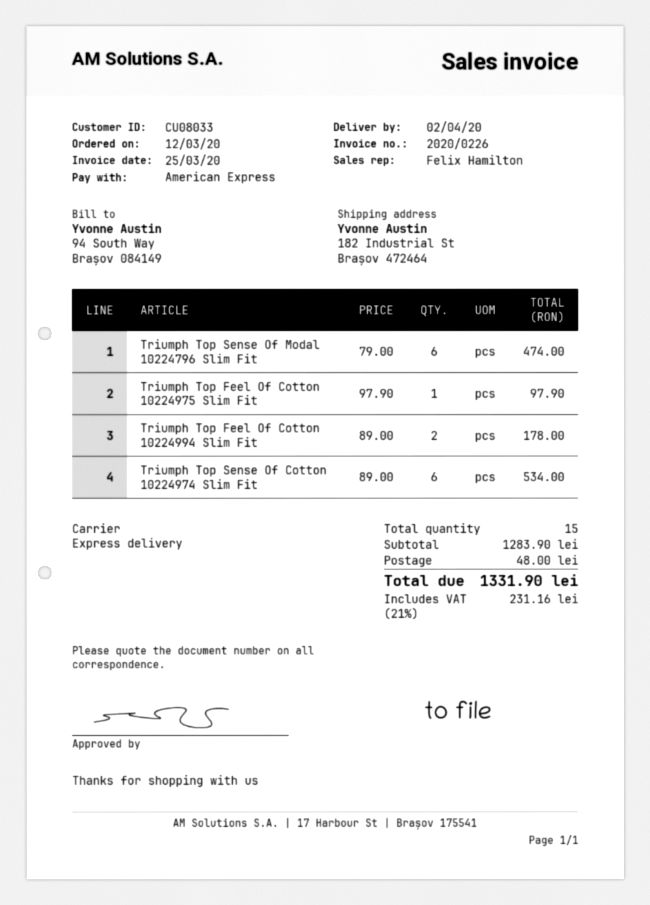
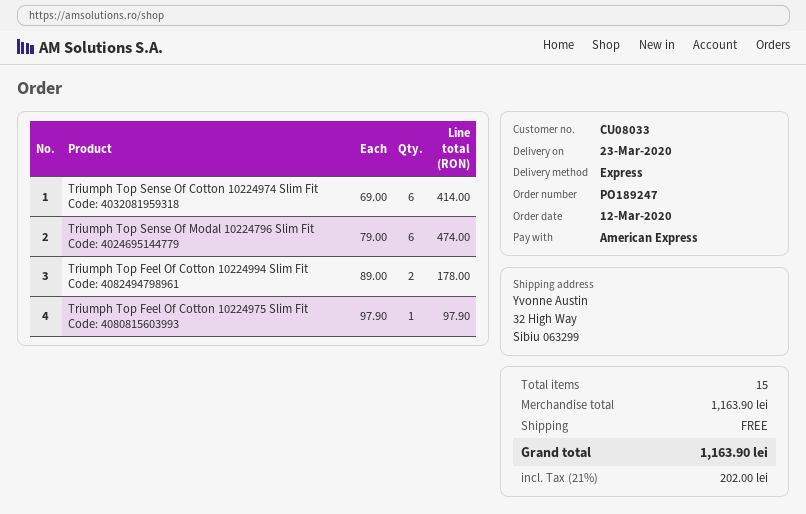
delivery date: 2020-04-02 -> 2020-03-23
ship to: 182 Industrial St, Brașov 472464 -> 32 High Way, Sibiu 063299
Triumph Top Sense Of Cotton 10224974 Slim Fit: 6 x 89.00 = 534.00 -> 6 x 69.00 = 414.00
subtotal: 1283.90 -> 1163.90
shipping: 48.00 -> 0.00
tax: 21% = 231.16 -> 21% = 202.00
total: 1331.90 -> 1163.90

